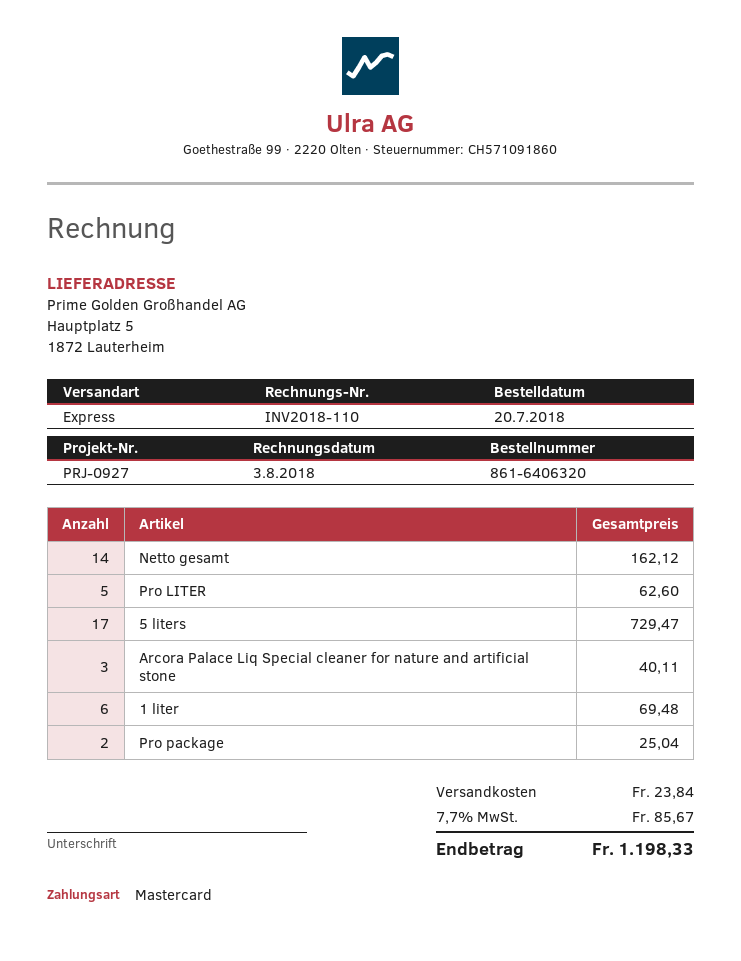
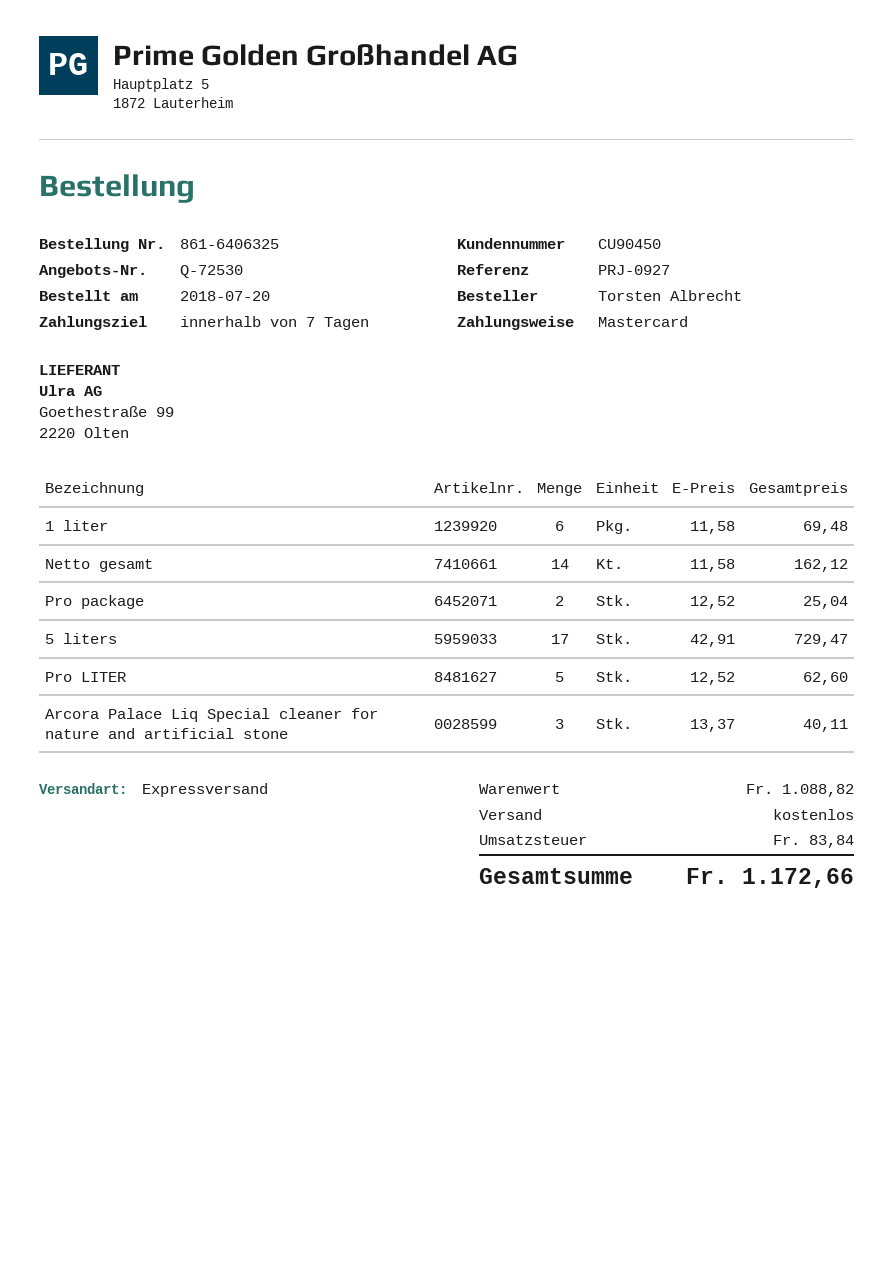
order number: 861-6406320 -> 861-6406325
shipping: 23.84 -> 0.00
tax: 85.67 -> 83.84
total: 1198.33 -> 1172.66

